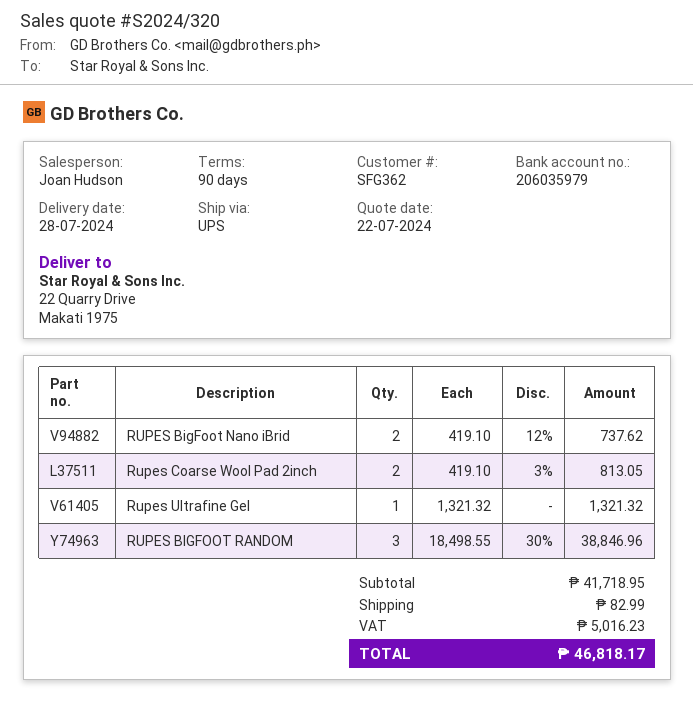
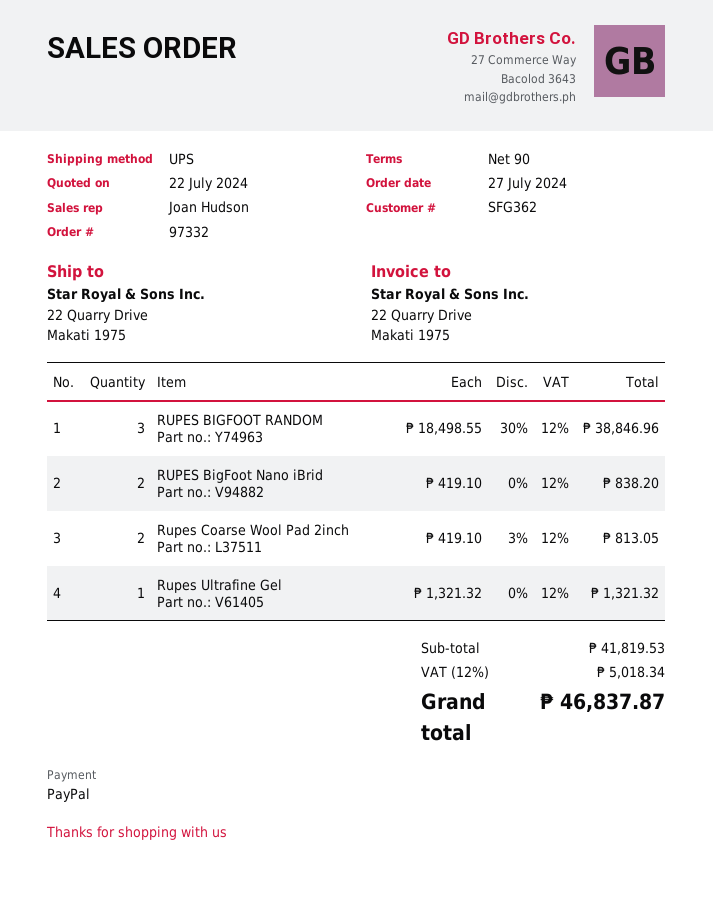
RUPES BigFoot Nano iBrid: 2 x 419.10 - 12% = 737.62 -> 2 x 419.10 = 838.20
subtotal: 41718.95 -> 41819.53
shipping: 82.99 -> none
tax: 5016.23 -> 5018.34
total: 46818.17 -> 46837.87

